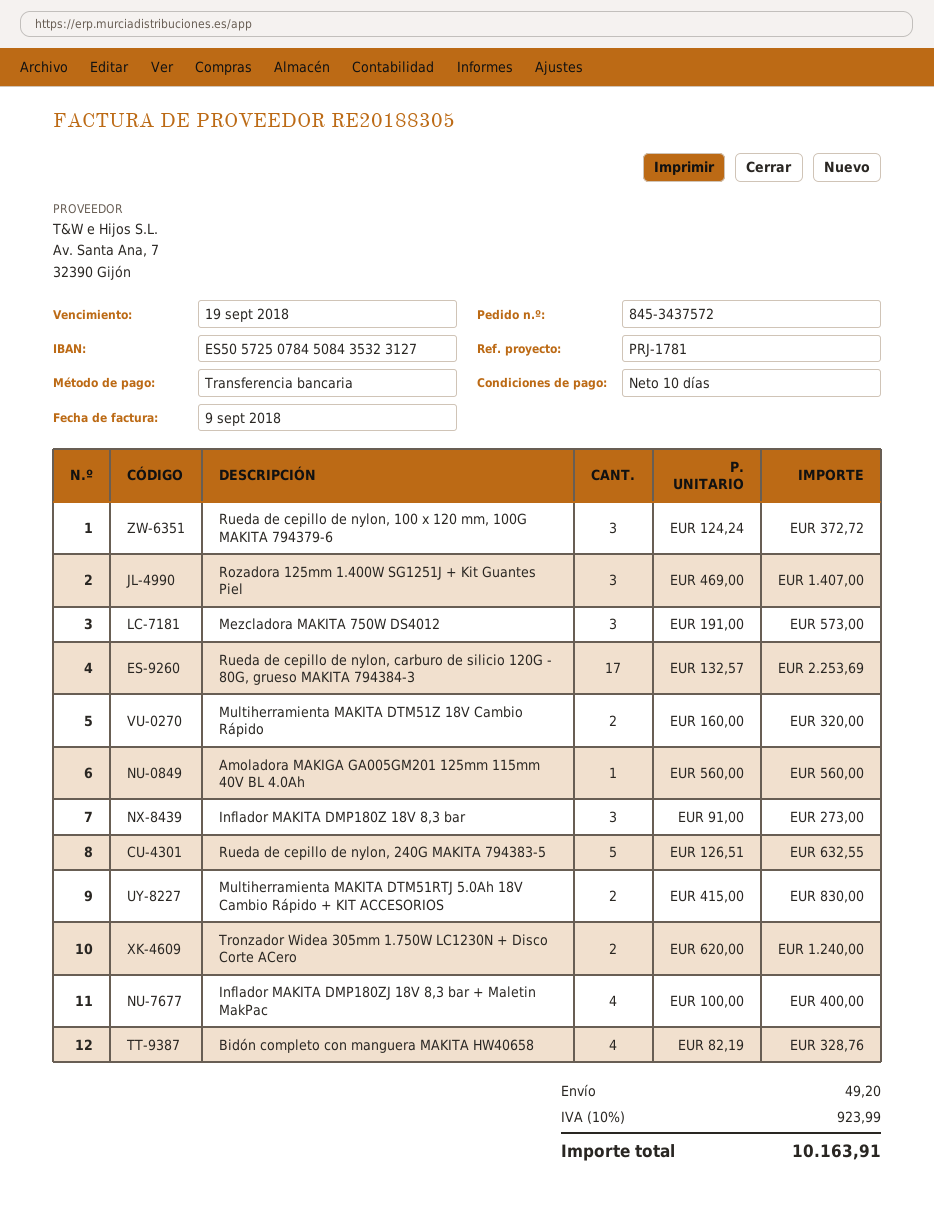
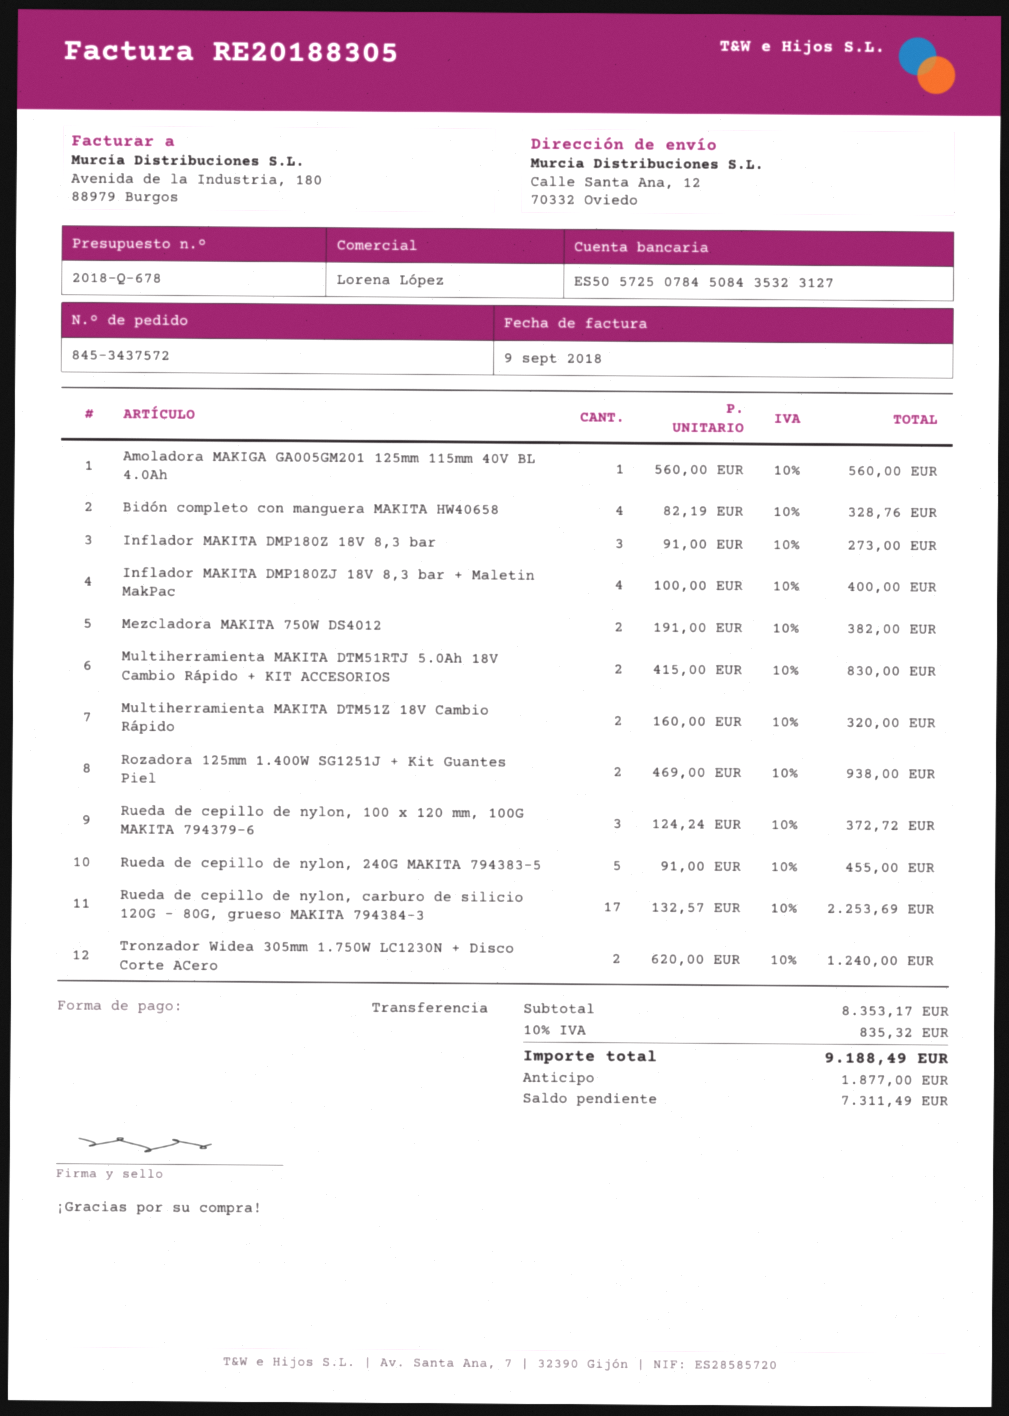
Rozadora 125mm 1.400W SG1251J + Kit Guantes Piel: 3 x 469.00 = 1407.00 -> 2 x 469.00 = 938.00
Mezcladora MAKITA 750W DS4012: 3 x 191.00 = 573.00 -> 2 x 191.00 = 382.00
Rueda de cepillo de nylon, 240G MAKITA 794383-5: 5 x 126.51 = 632.55 -> 5 x 91.00 = 455.00
shipping: 49.20 -> none
tax: 10% = 923.99 -> 10% = 835.32
total: 10163.91 -> 9188.49

